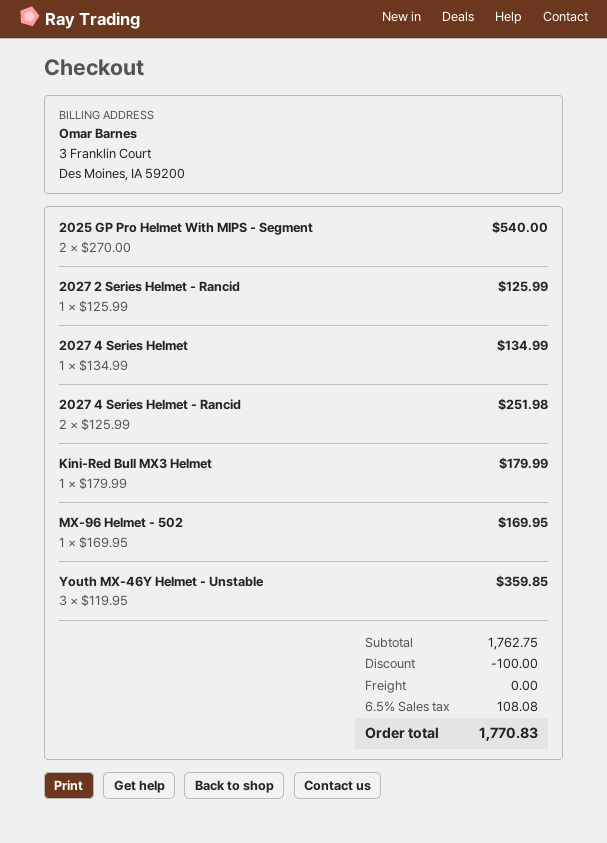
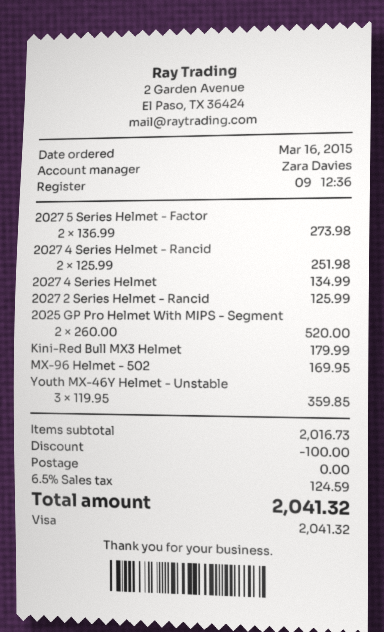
2025 GP Pro Helmet With MIPS - Segment: 2 x 270.00 = 540.00 -> 2 x 260.00 = 520.00
2027 5 Series Helmet - Factor: none -> 2 x 136.99 = 273.98
subtotal: 1762.75 -> 2016.73
tax: 6.5% = 108.08 -> 6.5% = 124.59
total: 1770.83 -> 2041.32

